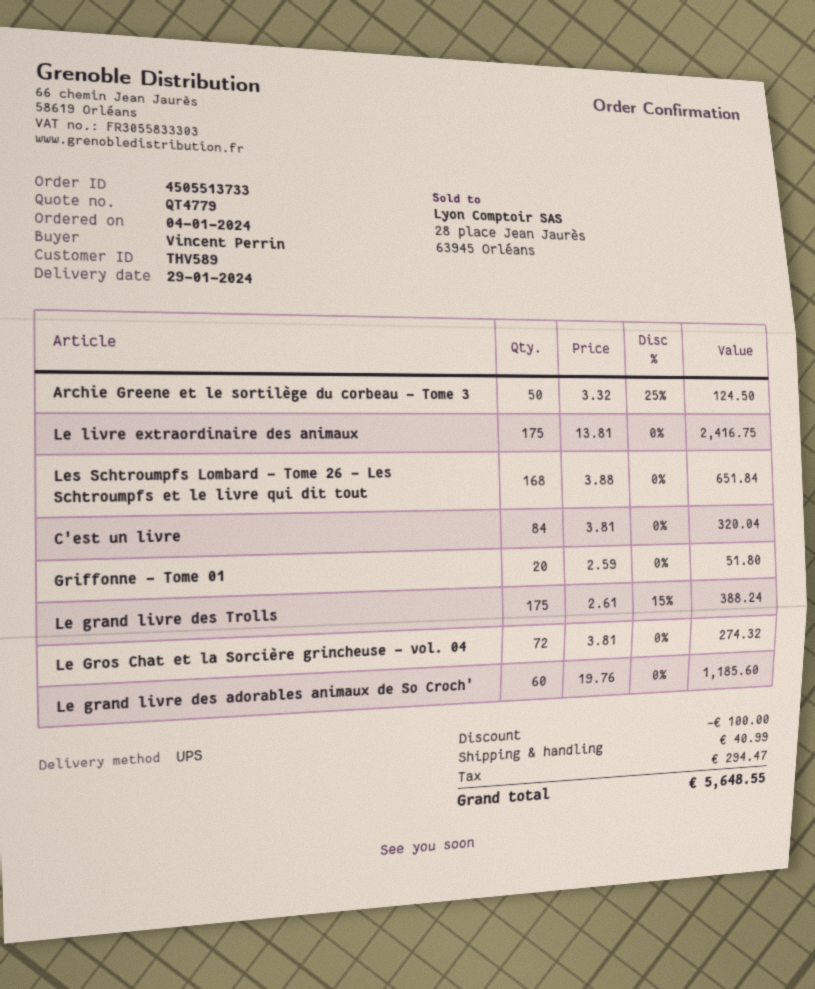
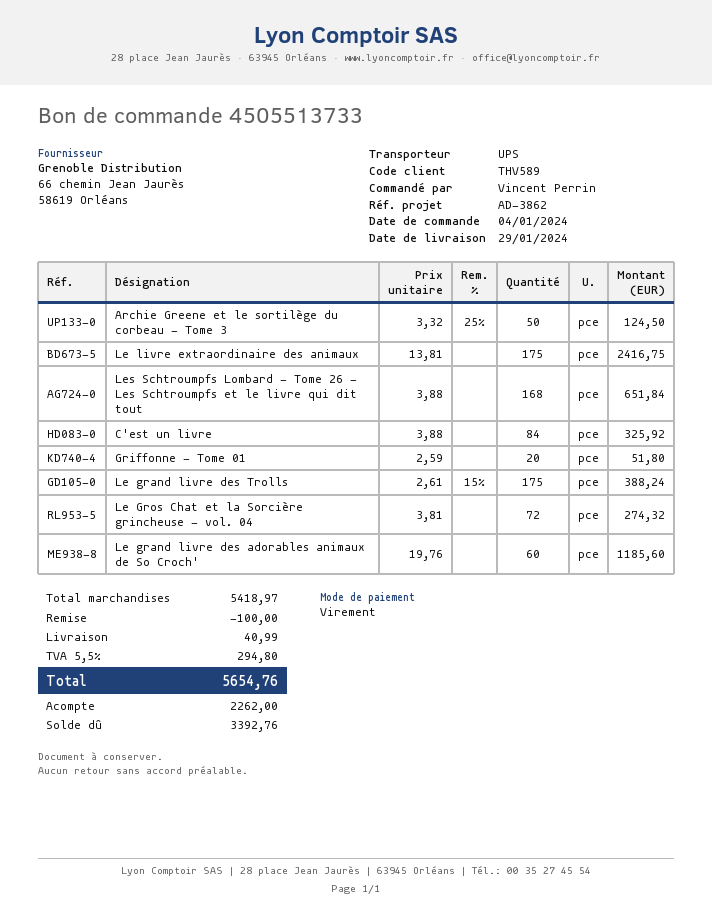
C'est un livre: 84 x 3.81 = 320.04 -> 84 x 3.88 = 325.92
tax: 294.47 -> 294.80
total: 5648.55 -> 5654.76

